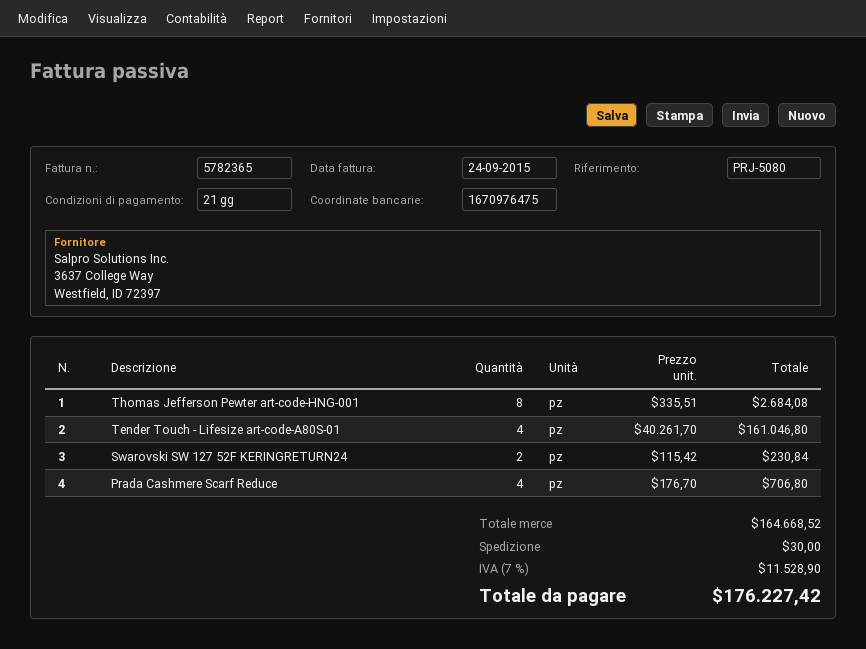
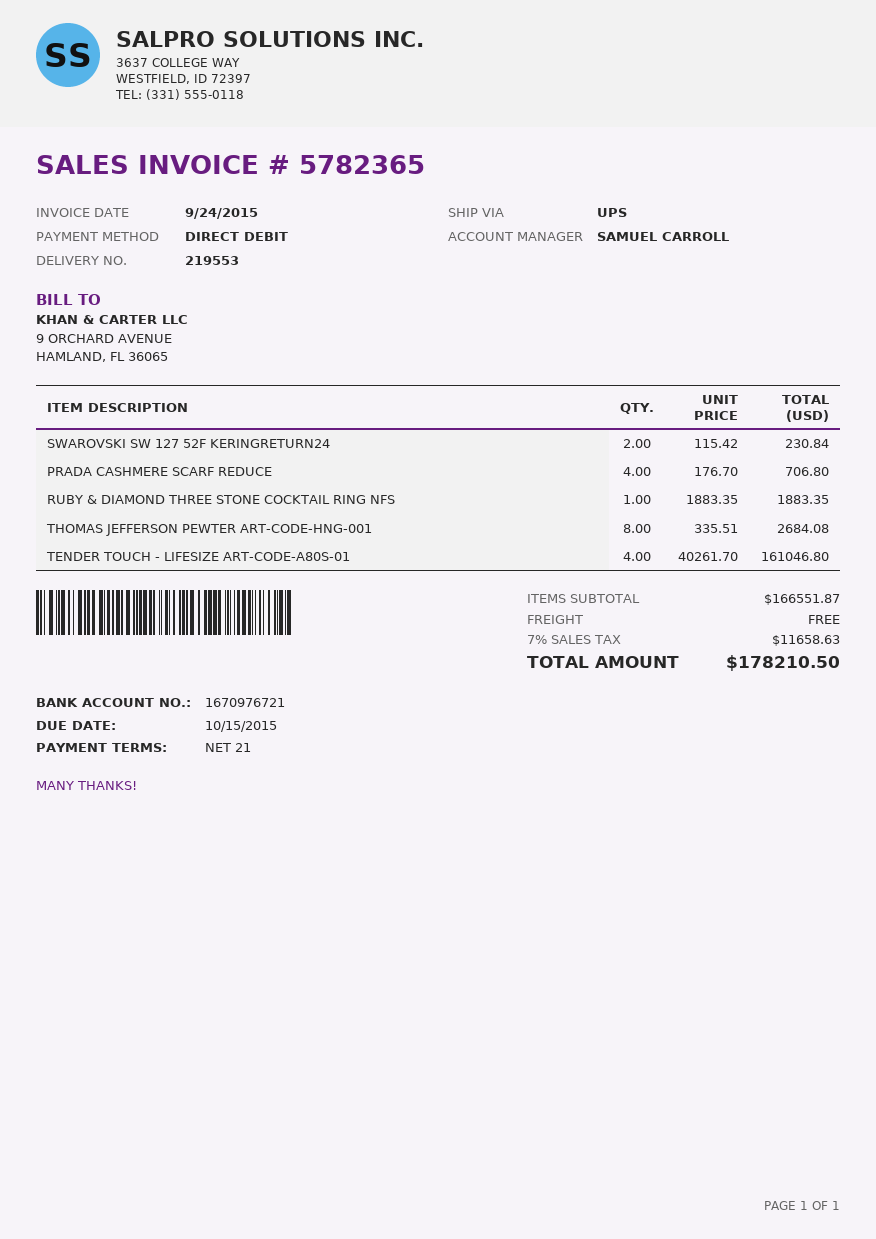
bank account: 1670976475 -> 1670976721
RUBY & DIAMOND THREE STONE COCKTAIL RING NFS: none -> 1 x 1883.35 = 1883.35
subtotal: 164668.52 -> 166551.87
shipping: 30.00 -> 0.00
tax: 7% = 11528.90 -> 7% = 11658.63
total: 176227.42 -> 178210.50

